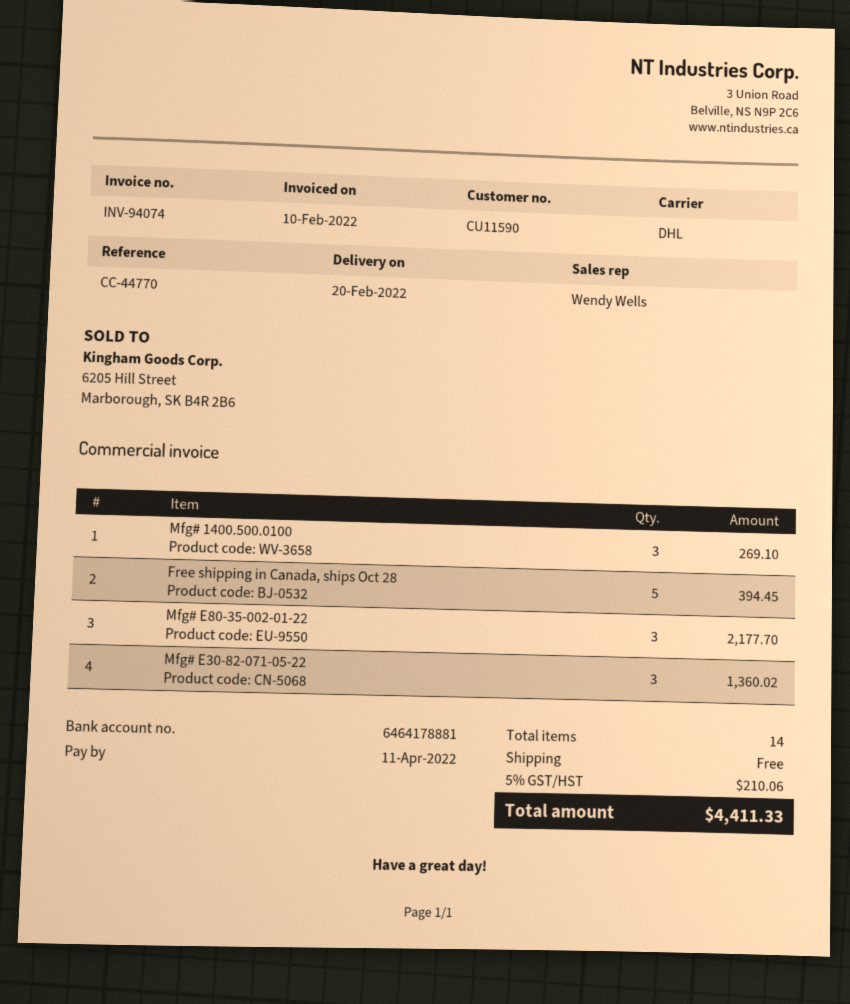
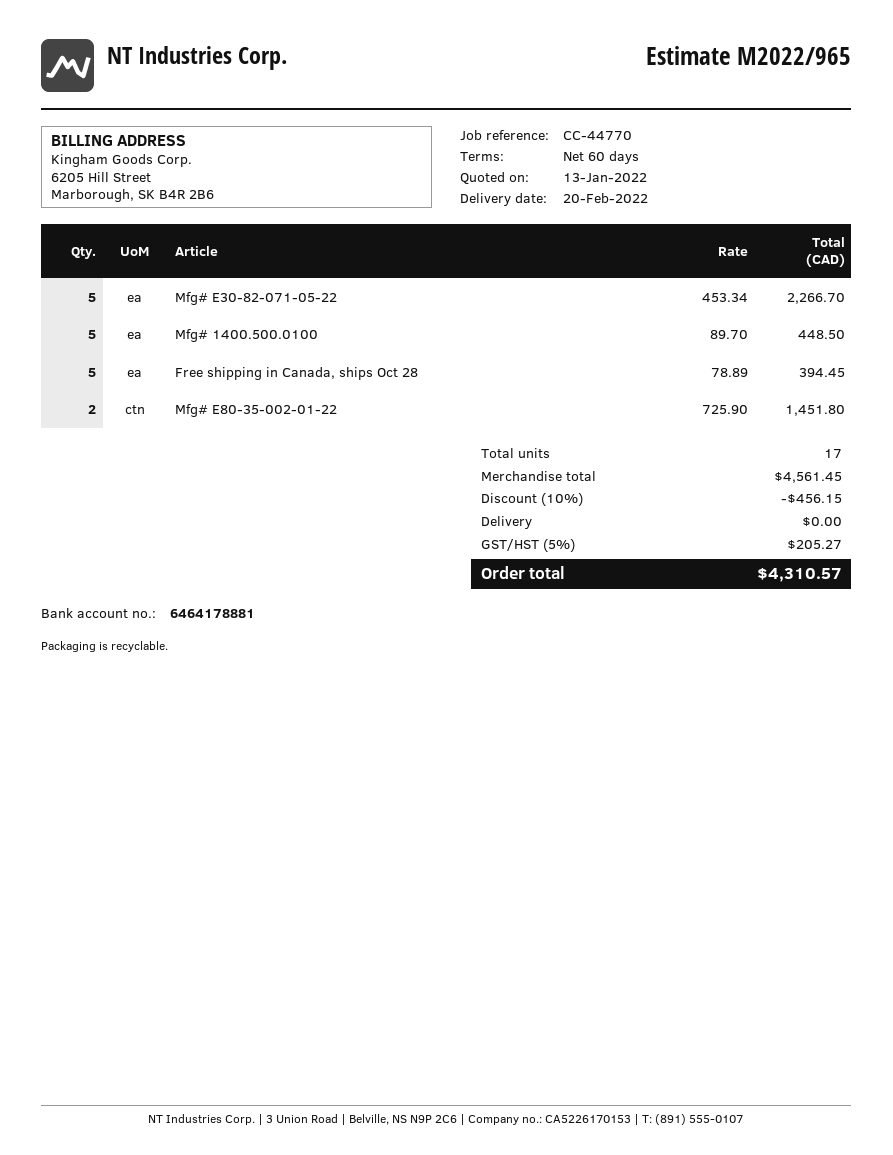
Mfg# 1400.500.0100: 3 for 269.10 -> 5 for 448.50
Mfg# E80-35-002-01-22: 3 for 2177.70 -> 2 for 1451.80
Mfg# E30-82-071-05-22: 3 for 1360.02 -> 5 for 2266.70
total quantity: 14 -> 17
discount: none -> 10% = 456.15
tax: 5% = 210.06 -> 5% = 205.27
total: 4411.33 -> 4310.57

